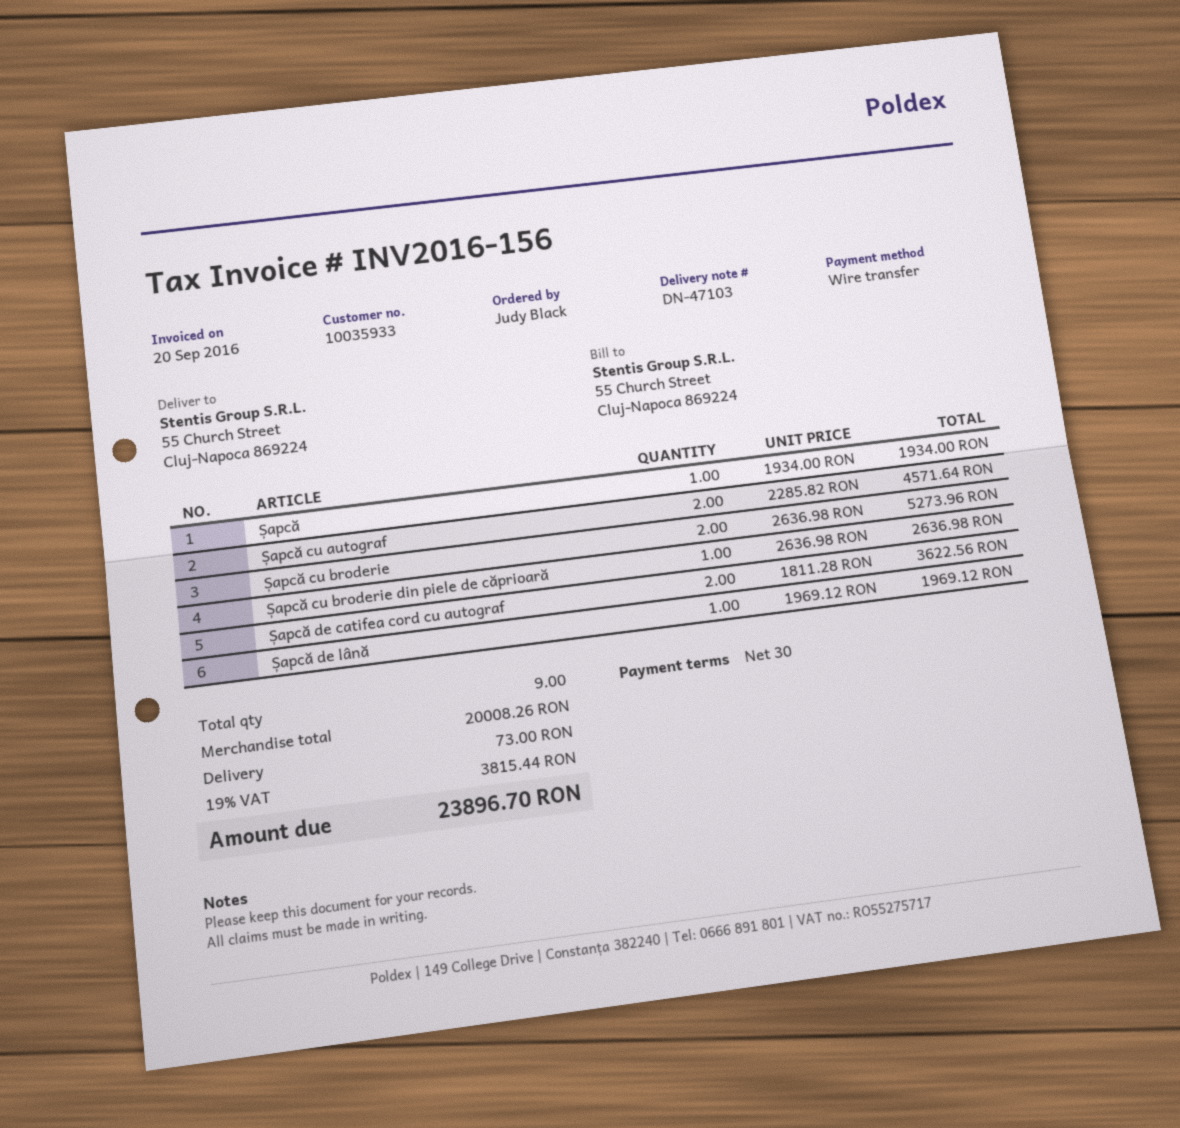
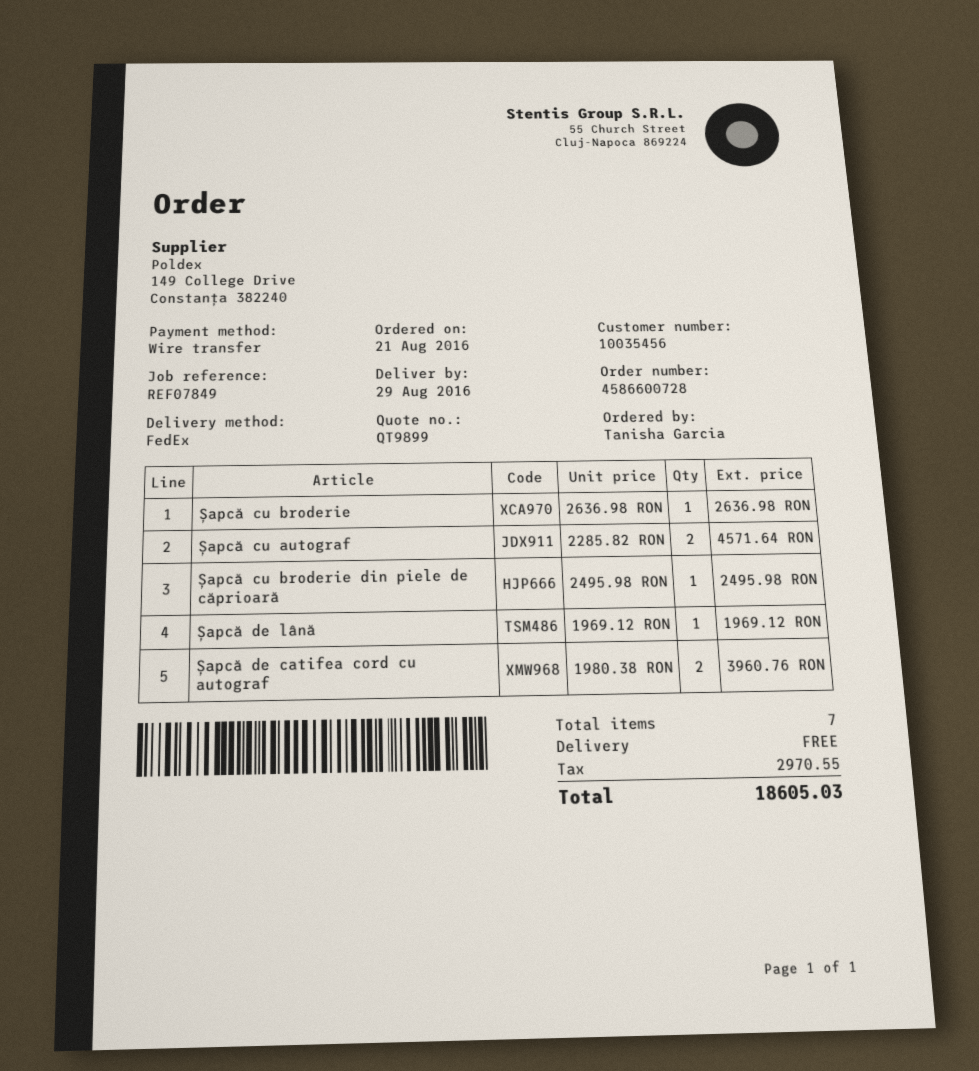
customer number: 10035933 -> 10035456
ordered by: Judy Black -> Tanisha Garcia
Șapcă: 1 x 1934.00 = 1934.00 -> none
Șapcă cu broderie: 2 x 2636.98 = 5273.96 -> 1 x 2636.98 = 2636.98
Șapcă cu broderie din piele de căprioară: 1 x 2636.98 = 2636.98 -> 1 x 2495.98 = 2495.98
Șapcă de catifea cord cu autograf: 2 x 1811.28 = 3622.56 -> 2 x 1980.38 = 3960.76
total quantity: 9 -> 7
shipping: 73.00 -> 0.00
tax: 3815.44 -> 2970.55
total: 23896.70 -> 18605.03

